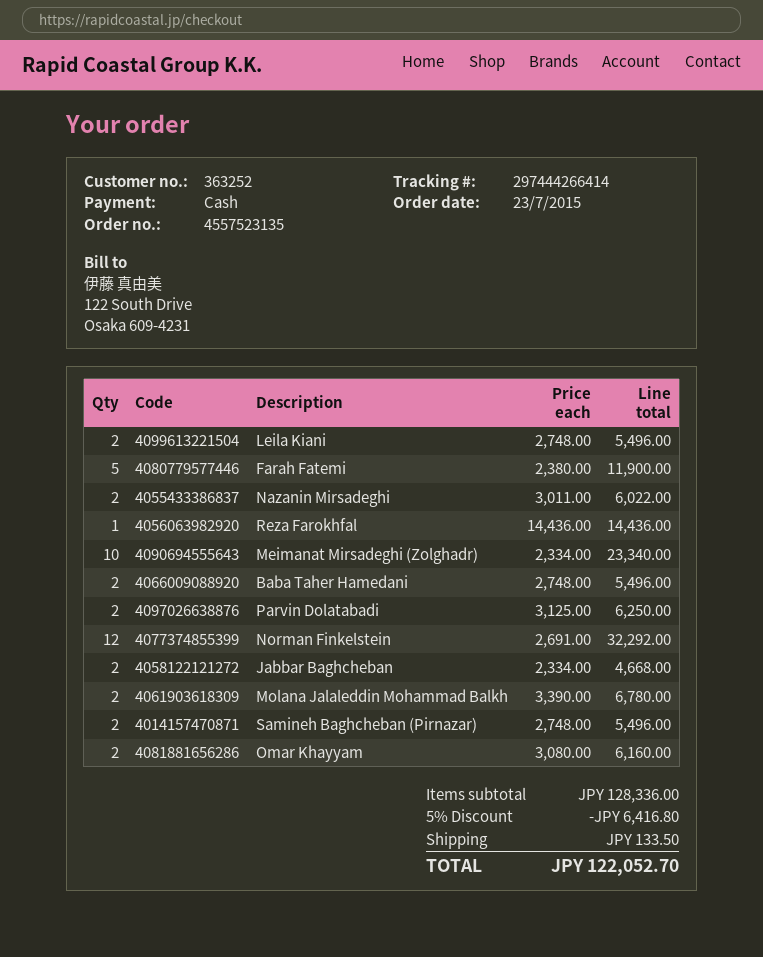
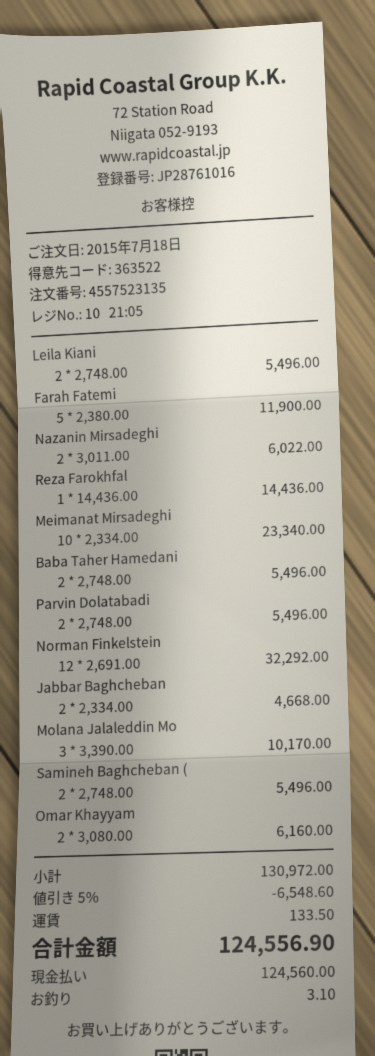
order date: 2015-07-23 -> 2015-07-18
customer number: 363252 -> 363522
Parvin Dolatabadi: 2 x 3125.00 = 6250.00 -> 2 x 2748.00 = 5496.00
Molana Jalaleddin Mohammad Balkh: 2 x 3390.00 = 6780.00 -> 3 x 3390.00 = 10170.00
subtotal: 128336.00 -> 130972.00
discount: 5% = 6416.80 -> 5% = 6548.60
total: 122052.70 -> 124556.90

